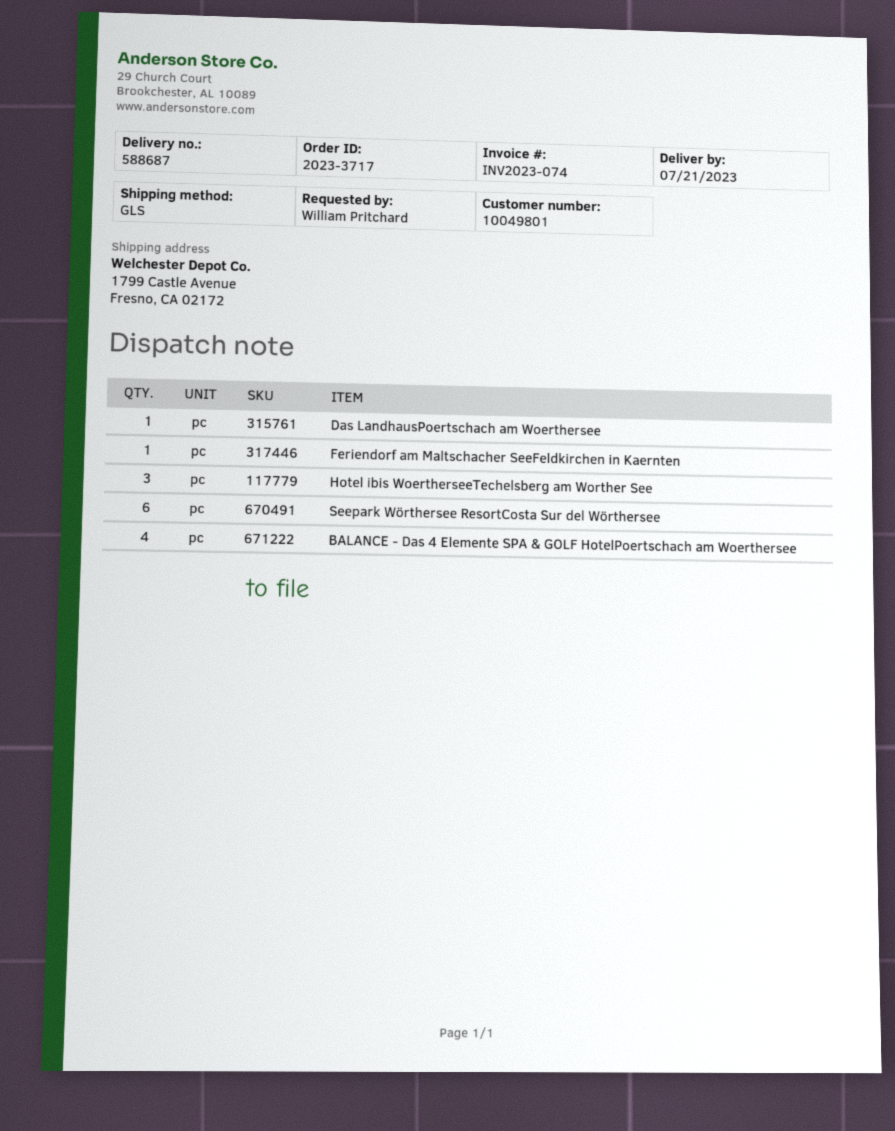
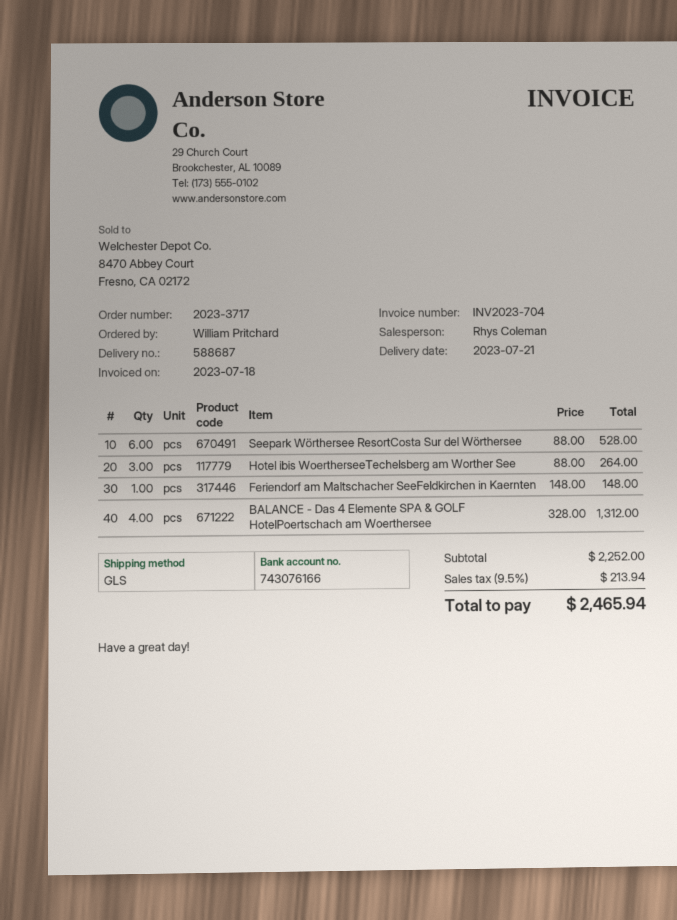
invoice number: INV2023-074 -> INV2023-704
Das LandhausPoertschach am Woerthersee: 1 -> none

